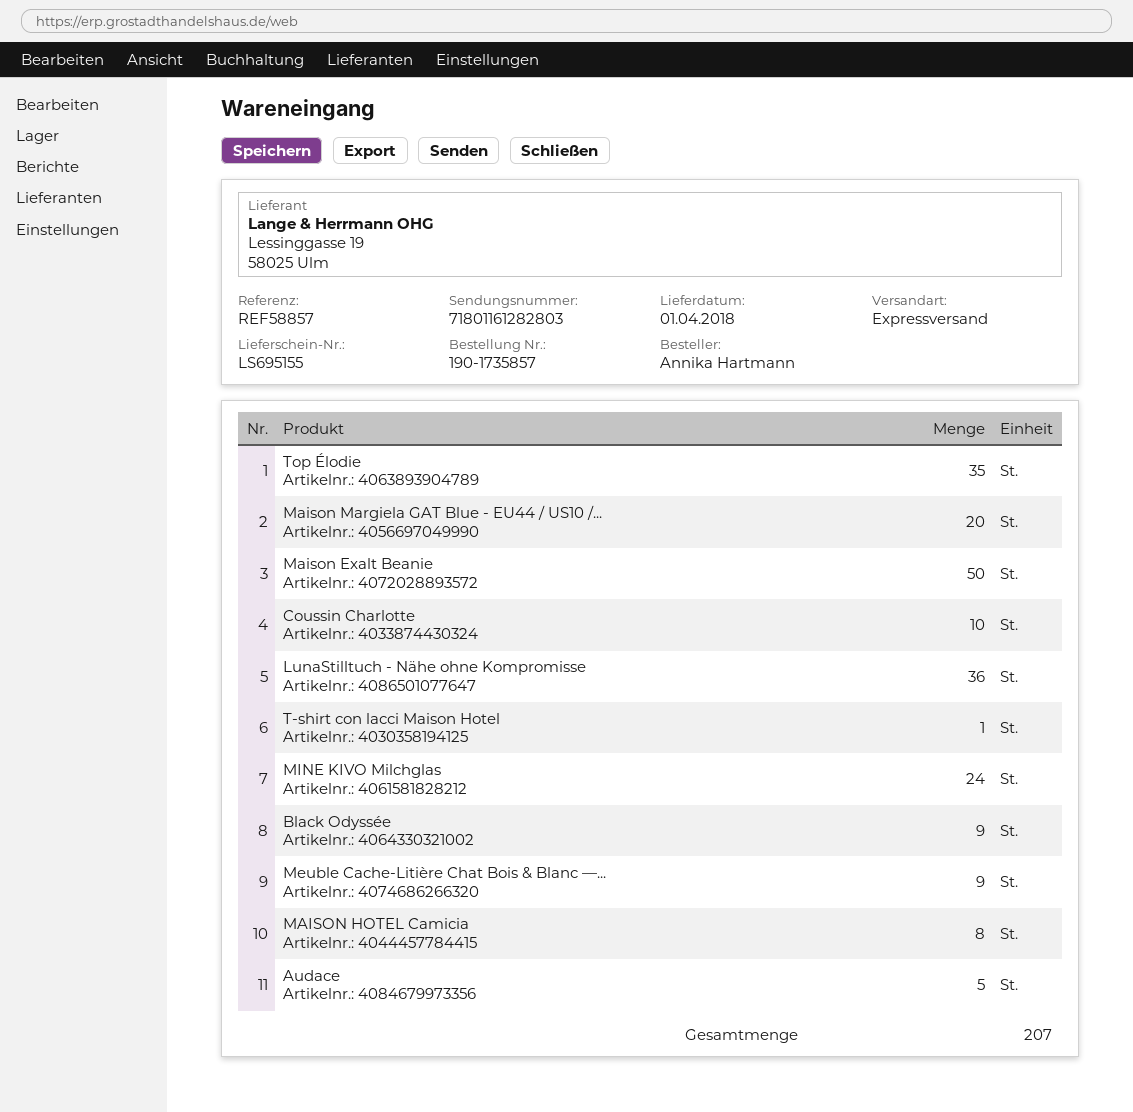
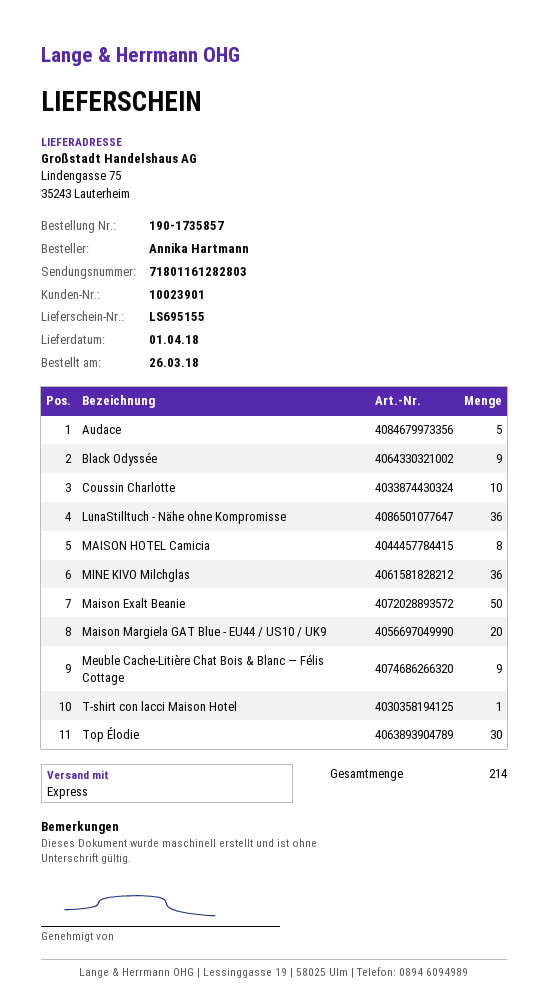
Top Élodie: 35 -> 30
MINE KIVO Milchglas: 24 -> 36
total quantity: 207 -> 214

